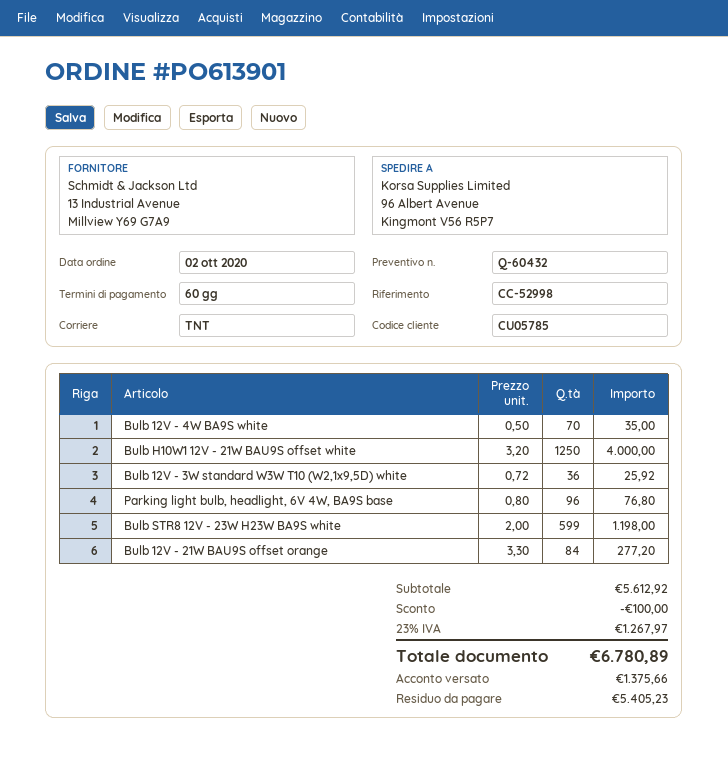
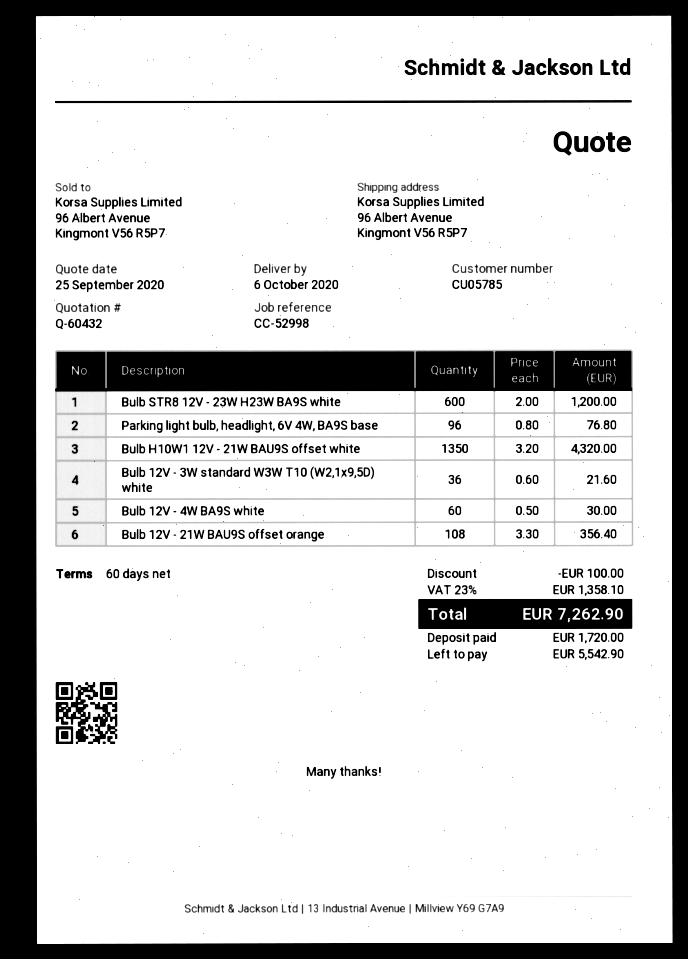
Bulb 12V - 4W BA9S white: 70 x 0.50 = 35.00 -> 60 x 0.50 = 30.00
Bulb H10W1 12V - 21W BAU9S offset white: 1250 x 3.20 = 4000.00 -> 1350 x 3.20 = 4320.00
Bulb 12V - 3W standard W3W T10 (W2,1x9,5D) white: 36 x 0.72 = 25.92 -> 36 x 0.60 = 21.60
Bulb STR8 12V - 23W H23W BA9S white: 599 x 2.00 = 1198.00 -> 600 x 2.00 = 1200.00
Bulb 12V - 21W BAU9S offset orange: 84 x 3.30 = 277.20 -> 108 x 3.30 = 356.40
tax: 23% = 1267.97 -> 23% = 1358.10
total: 6780.89 -> 7262.90
deposit: 1375.66 -> 1720.00
balance: 5405.23 -> 5542.90

